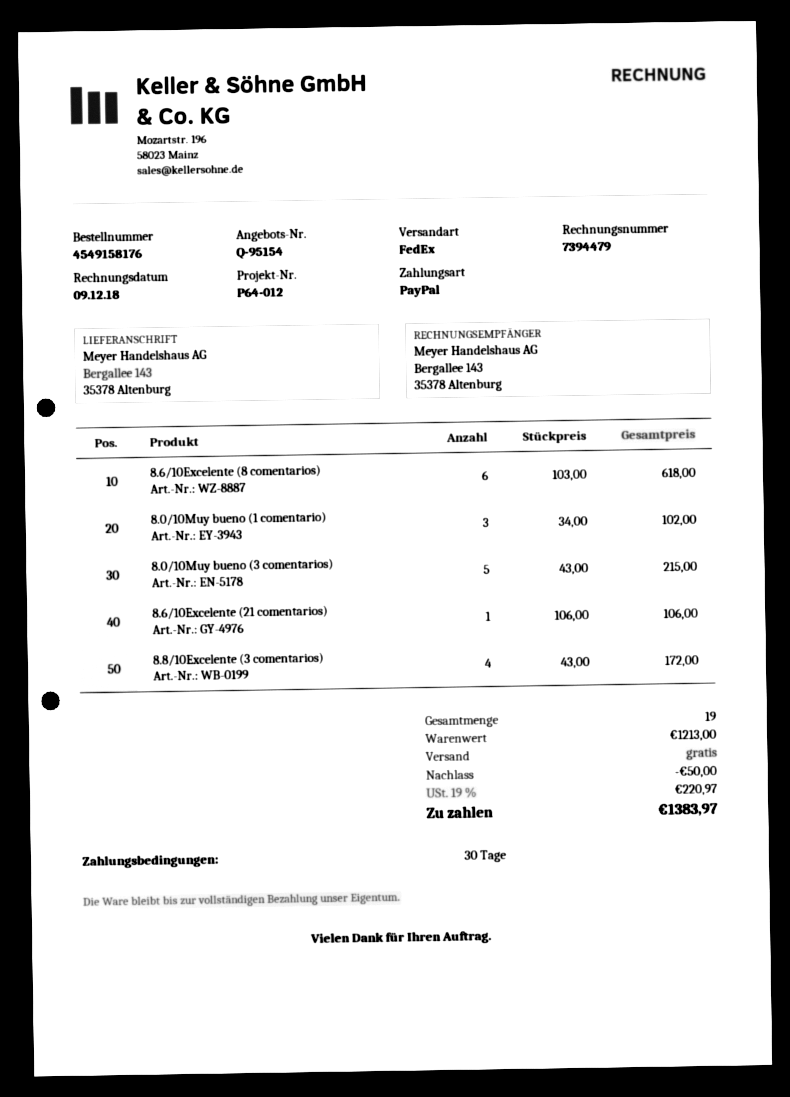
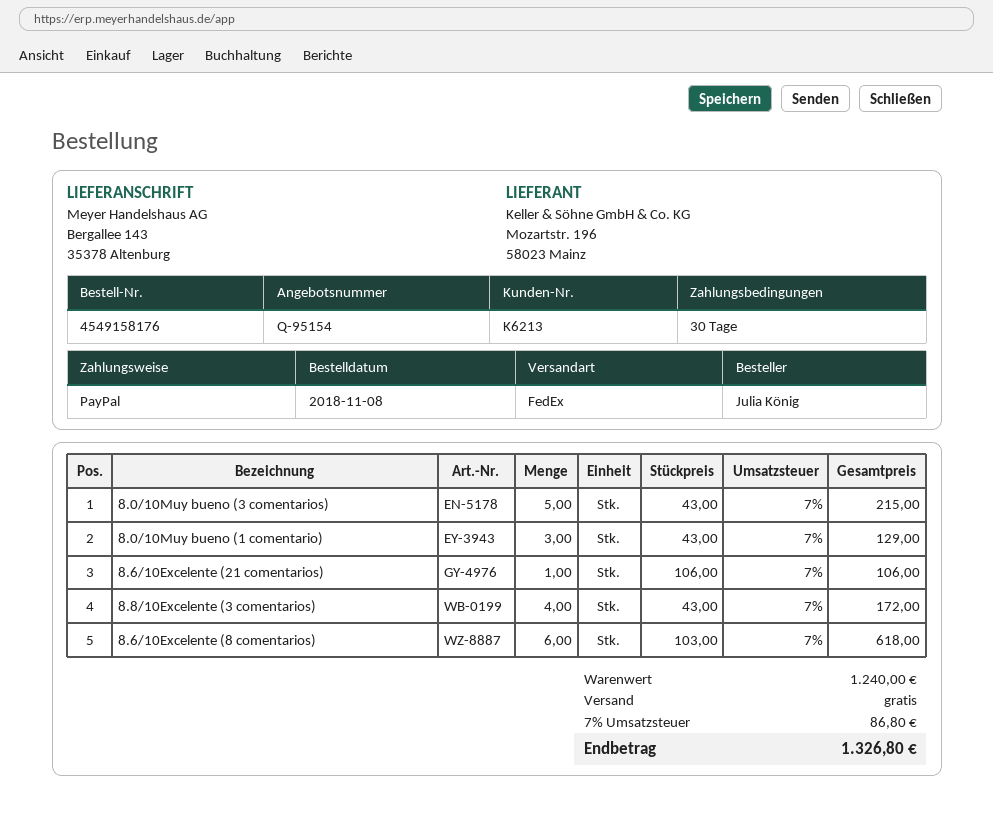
8.0/10Muy bueno (1 comentario): 3 x 34.00 = 102.00 -> 3 x 43.00 = 129.00
subtotal: 1213.00 -> 1240.00
discount: 50.00 -> none
tax: 19% = 220.97 -> 7% = 86.80
total: 1383.97 -> 1326.80

